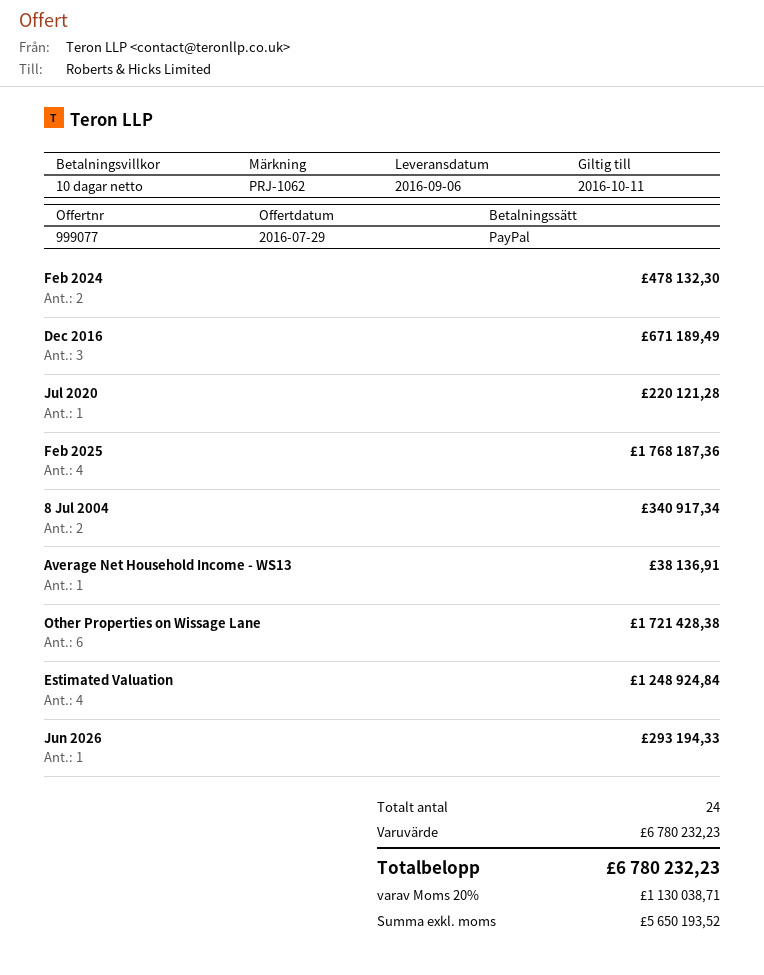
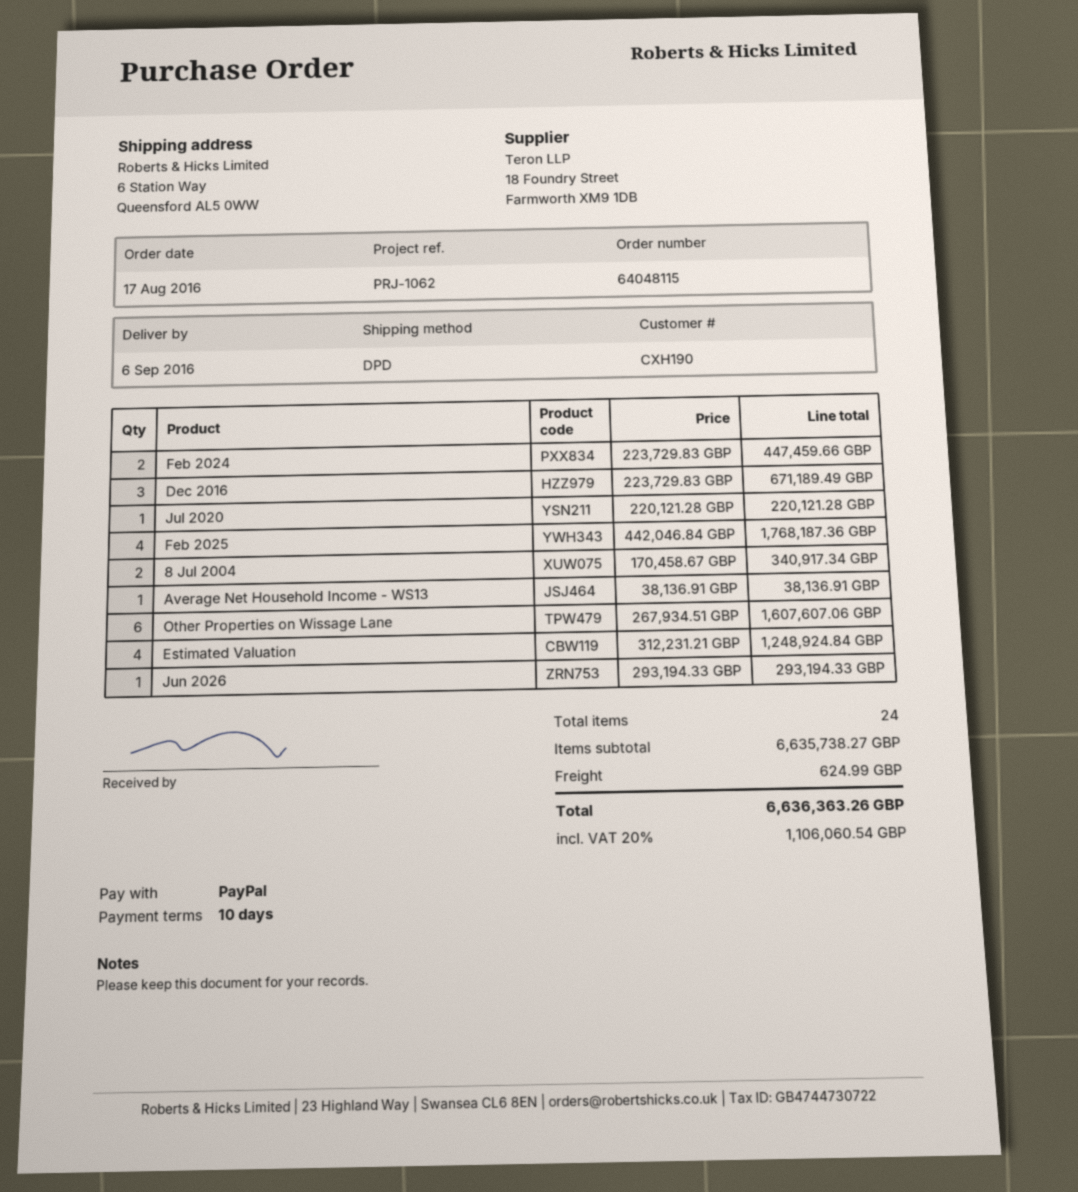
Feb 2024: 2 for 478132.30 -> 2 for 447459.66
Other Properties on Wissage Lane: 6 for 1721428.38 -> 6 for 1607607.06
subtotal: 6780232.23 -> 6635738.27
shipping: none -> 624.99
tax: 20% = 1130038.71 -> 20% = 1106060.54
total: 6780232.23 -> 6636363.26

